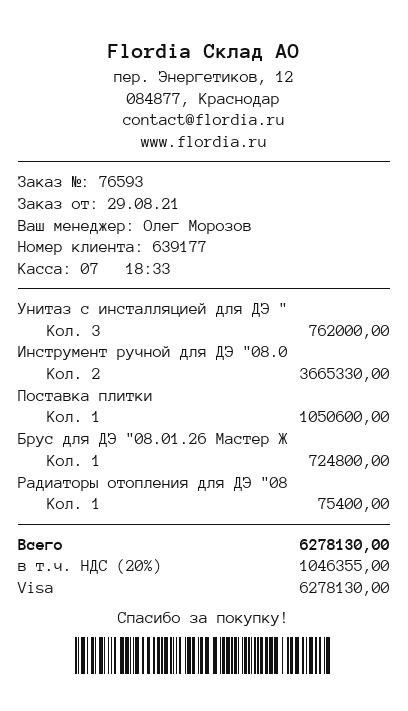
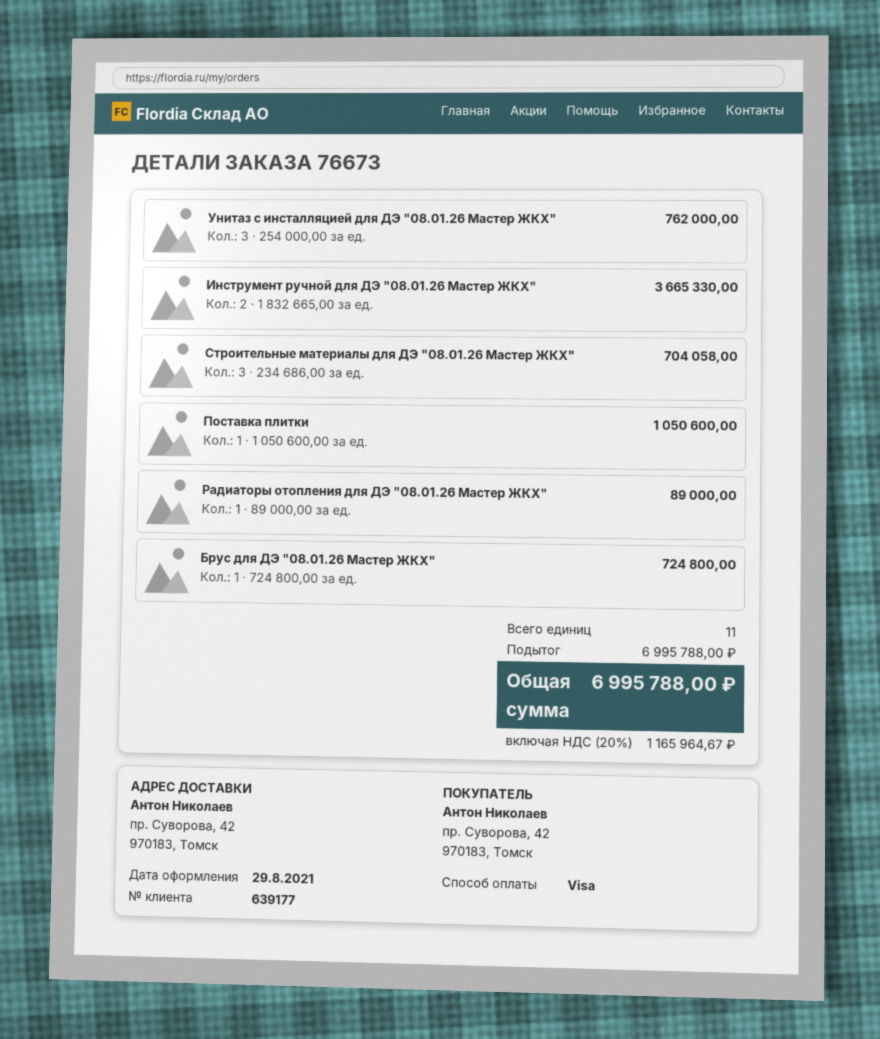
order number: 76593 -> 76673
Радиаторы отопления для ДЭ "08: 1 for 75400.00 -> 1 for 89000.00
Строительные материалы для ДЭ "08.01.26 Мастер ЖКХ": none -> 3 for 704058.00
tax: 20% = 1046355.00 -> 20% = 1165964.67
total: 6278130.00 -> 6995788.00

